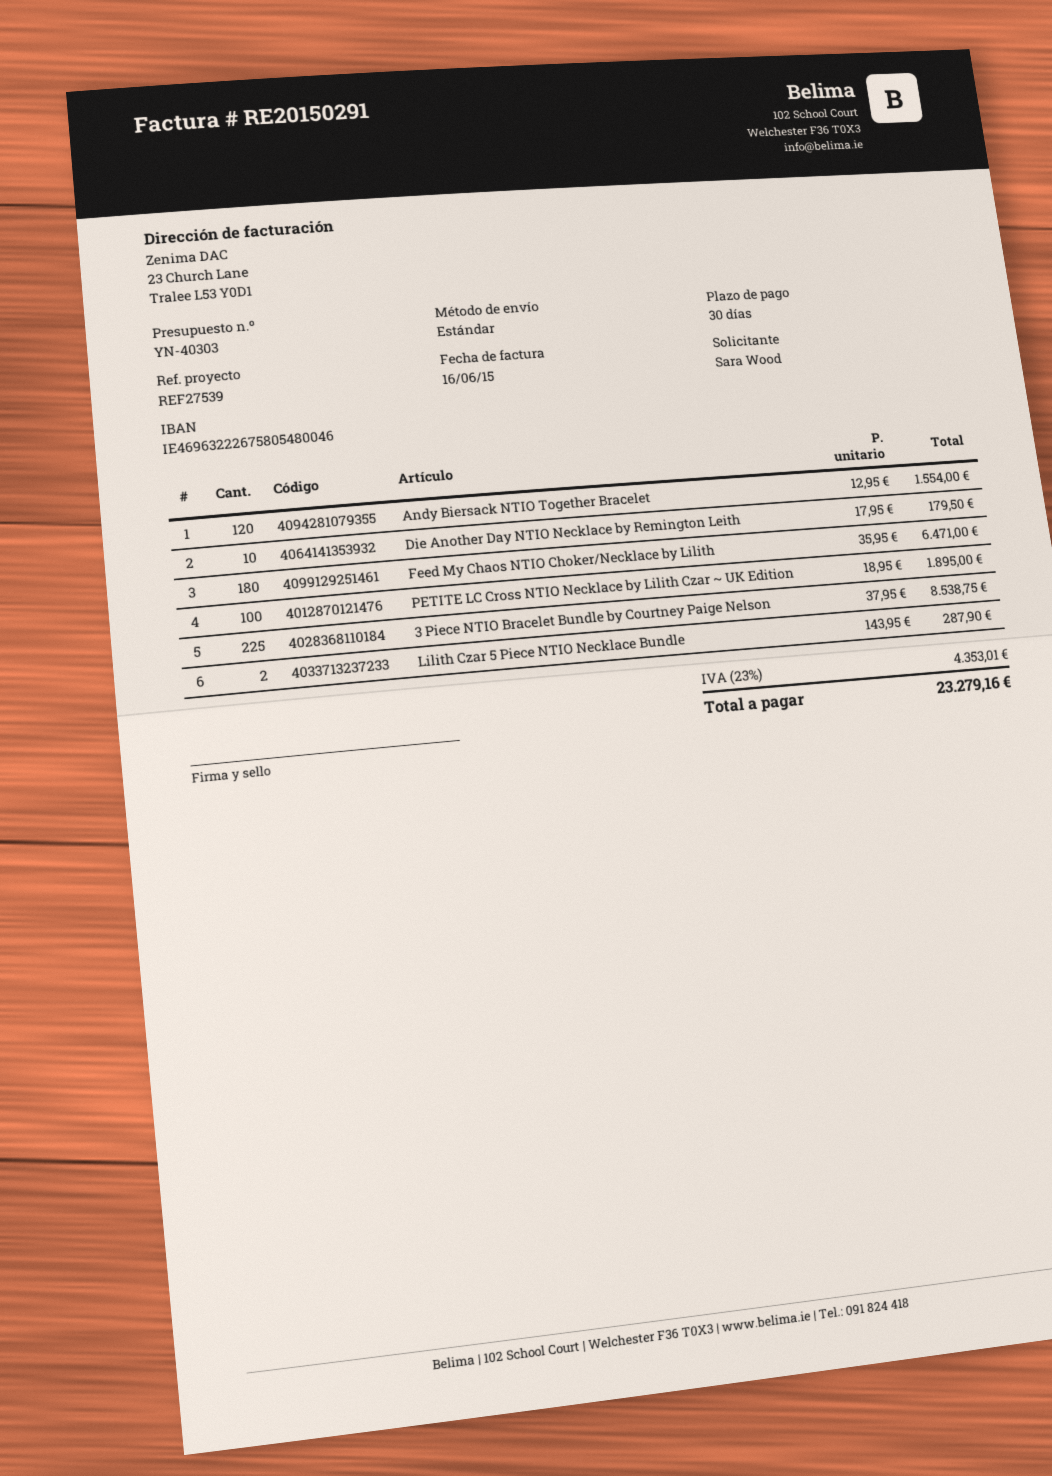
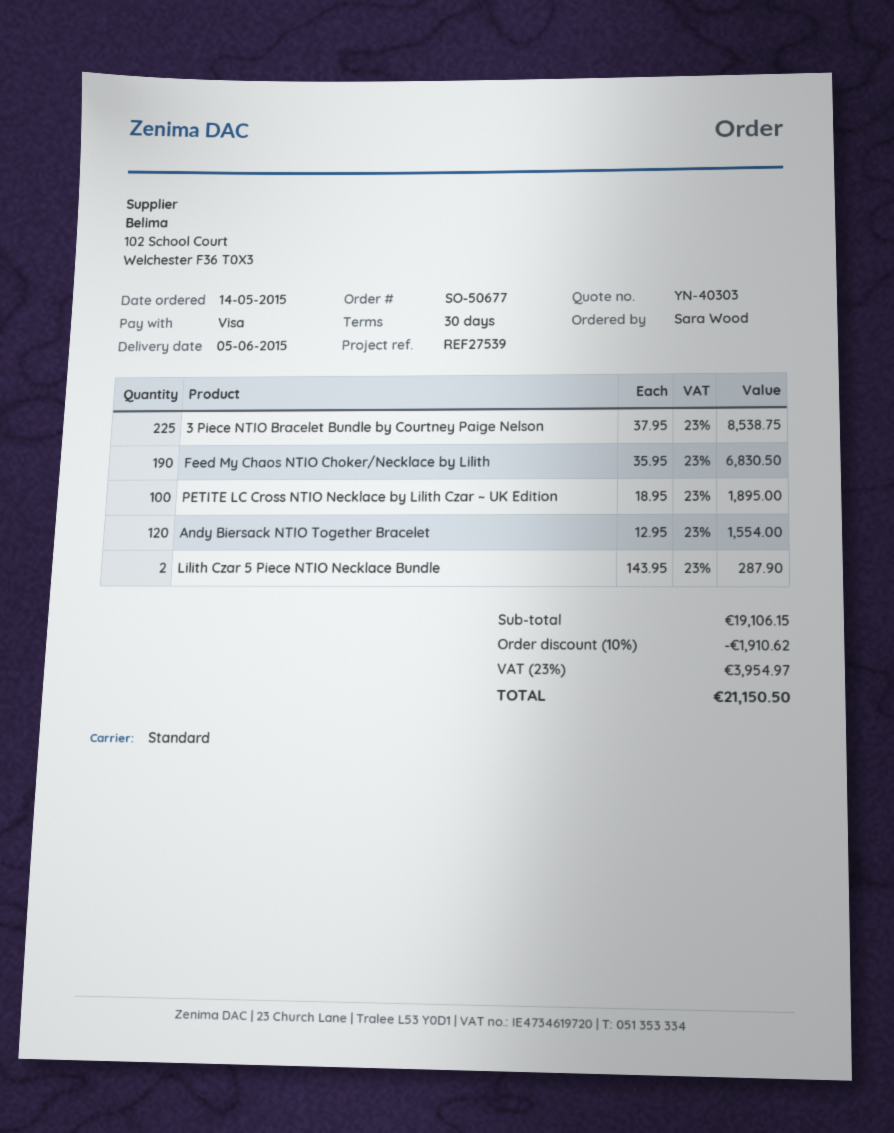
Die Another Day NTIO Necklace by Remington Leith: 10 x 17.95 = 179.50 -> none
Feed My Chaos NTIO Choker/Necklace by Lilith: 180 x 35.95 = 6471.00 -> 190 x 35.95 = 6830.50
discount: none -> 10% = 1910.62
tax: 23% = 4353.01 -> 23% = 3954.97
total: 23279.16 -> 21150.50

